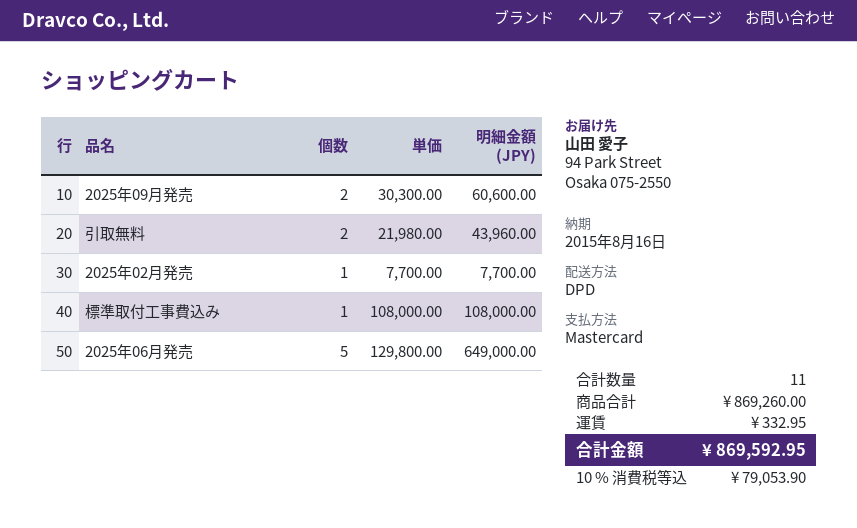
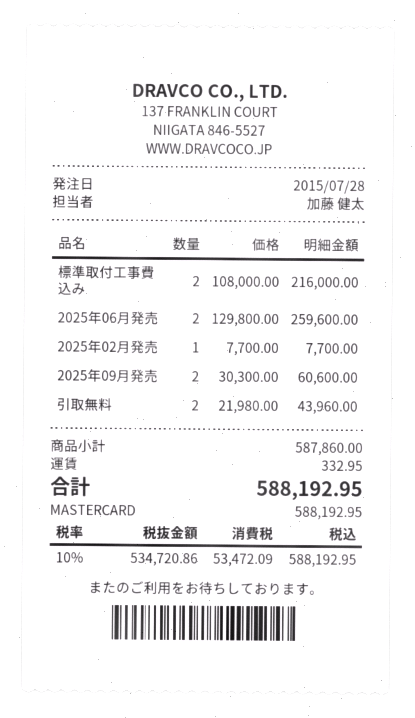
標準取付工事費込み: 1 x 108000.00 = 108000.00 -> 2 x 108000.00 = 216000.00
2025年06月発売: 5 x 129800.00 = 649000.00 -> 2 x 129800.00 = 259600.00
subtotal: 869260.00 -> 587860.00
tax: 10% = 79053.90 -> 10% = 53472.09
total: 869592.95 -> 588192.95

